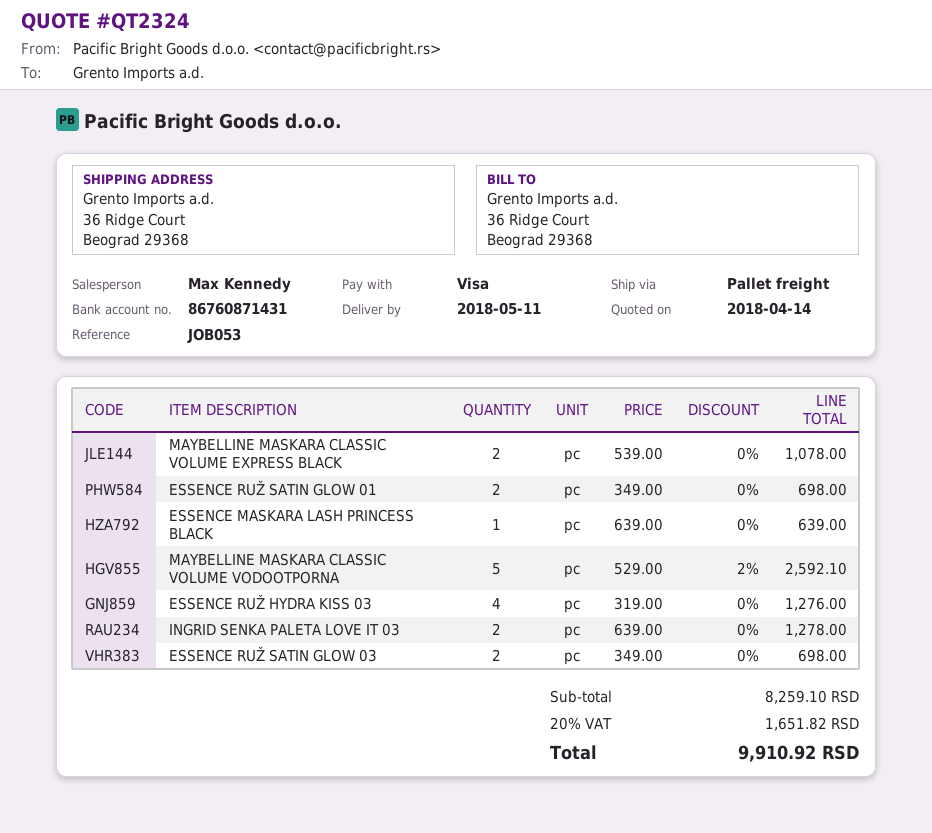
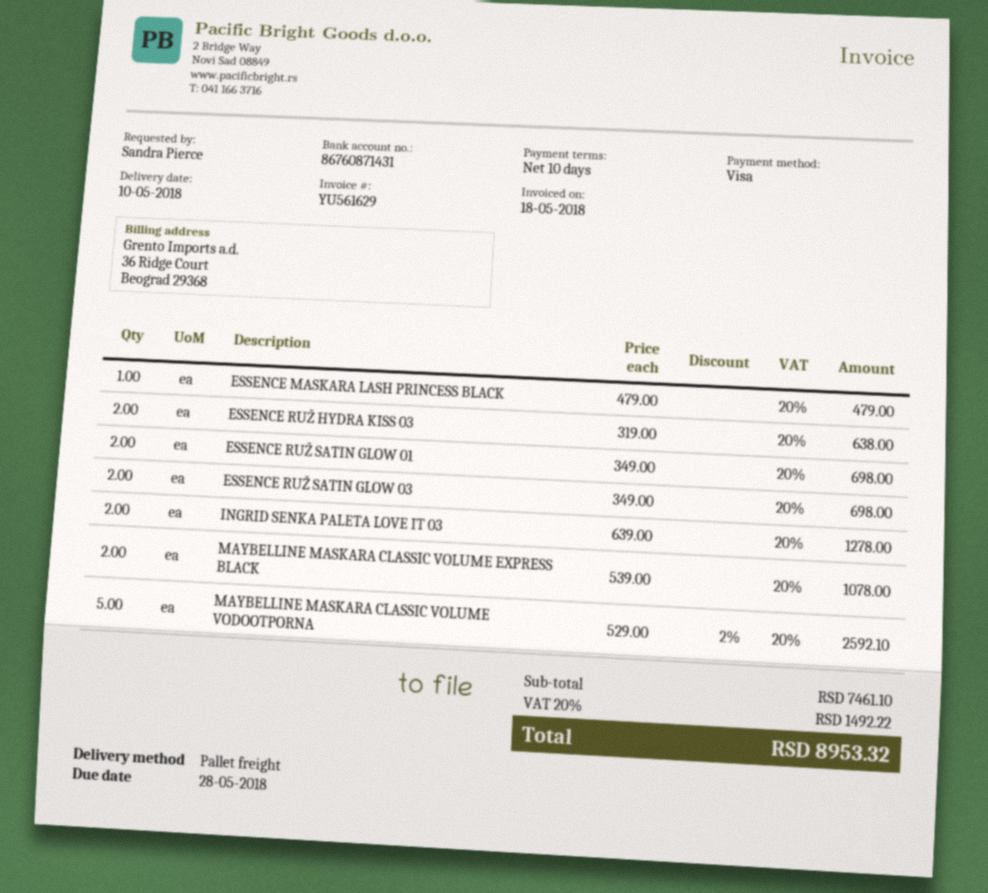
delivery date: 2018-05-11 -> 2018-05-10
ESSENCE MASKARA LASH PRINCESS BLACK: 1 x 639.00 = 639.00 -> 1 x 479.00 = 479.00
ESSENCE RUŽ HYDRA KISS 03: 4 x 319.00 = 1276.00 -> 2 x 319.00 = 638.00
subtotal: 8259.10 -> 7461.10
tax: 20% = 1651.82 -> 20% = 1492.22
total: 9910.92 -> 8953.32

